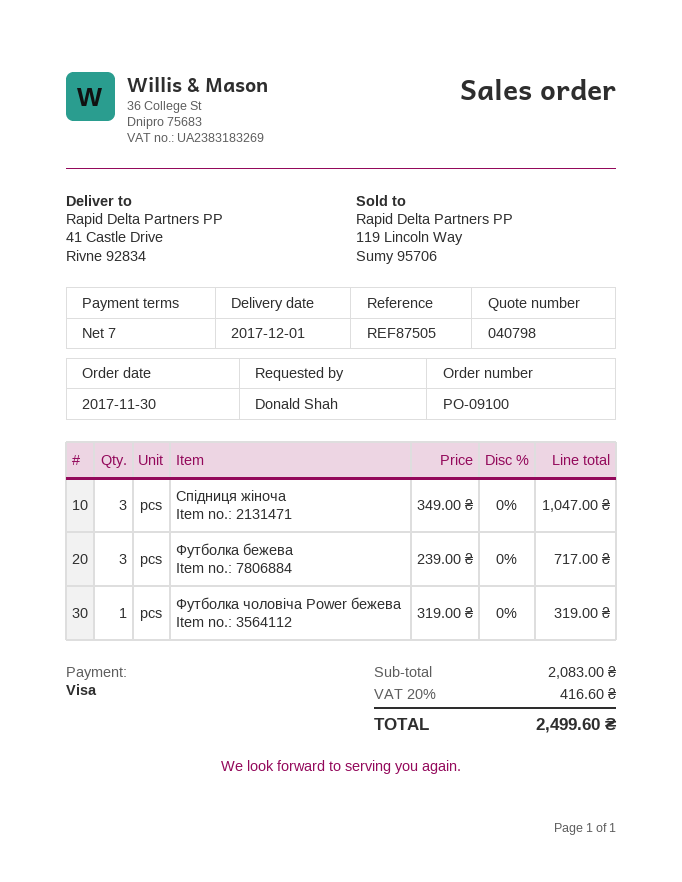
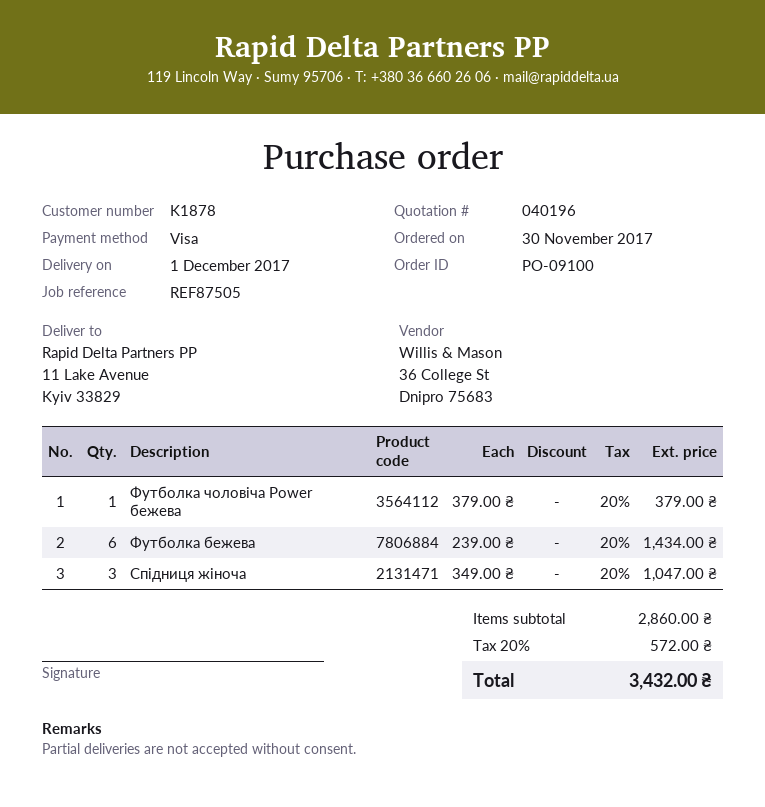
quote number: 040798 -> 040196
ship to: 41 Castle Drive, Rivne 92834 -> 11 Lake Avenue, Kyiv 33829
Футболка бежева: 3 x 239.00 = 717.00 -> 6 x 239.00 = 1434.00
Футболка чоловіча Power бежева: 1 x 319.00 = 319.00 -> 1 x 379.00 = 379.00
subtotal: 2083.00 -> 2860.00
tax: 20% = 416.60 -> 20% = 572.00
total: 2499.60 -> 3432.00

